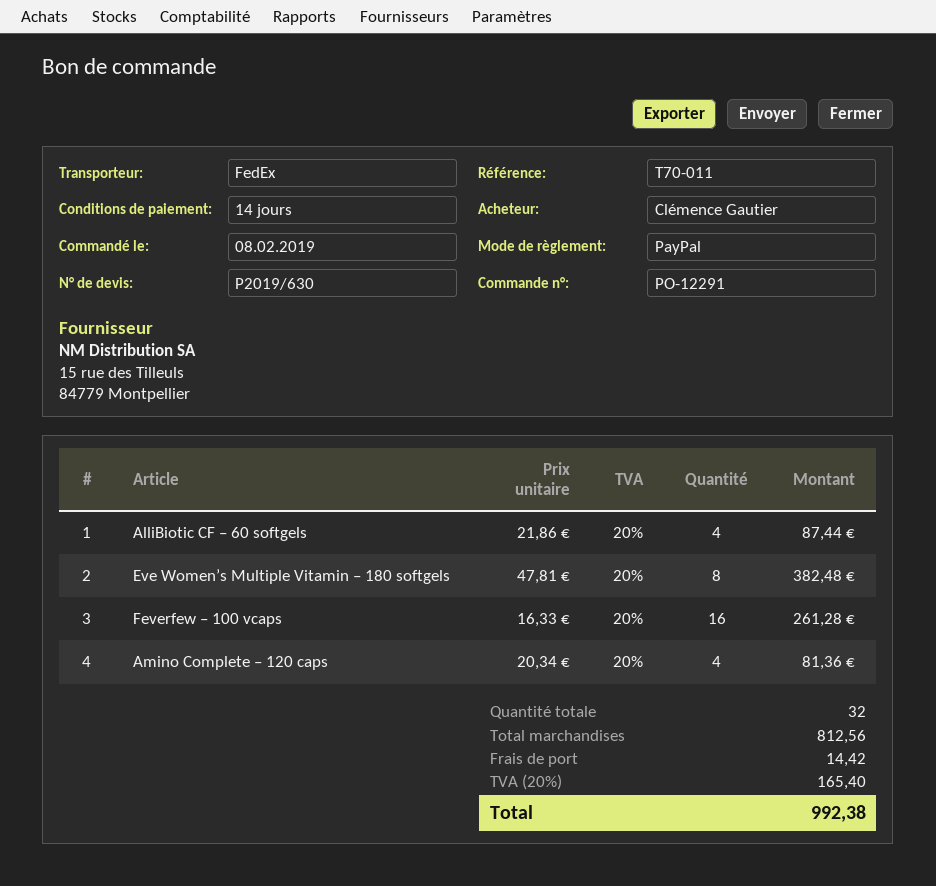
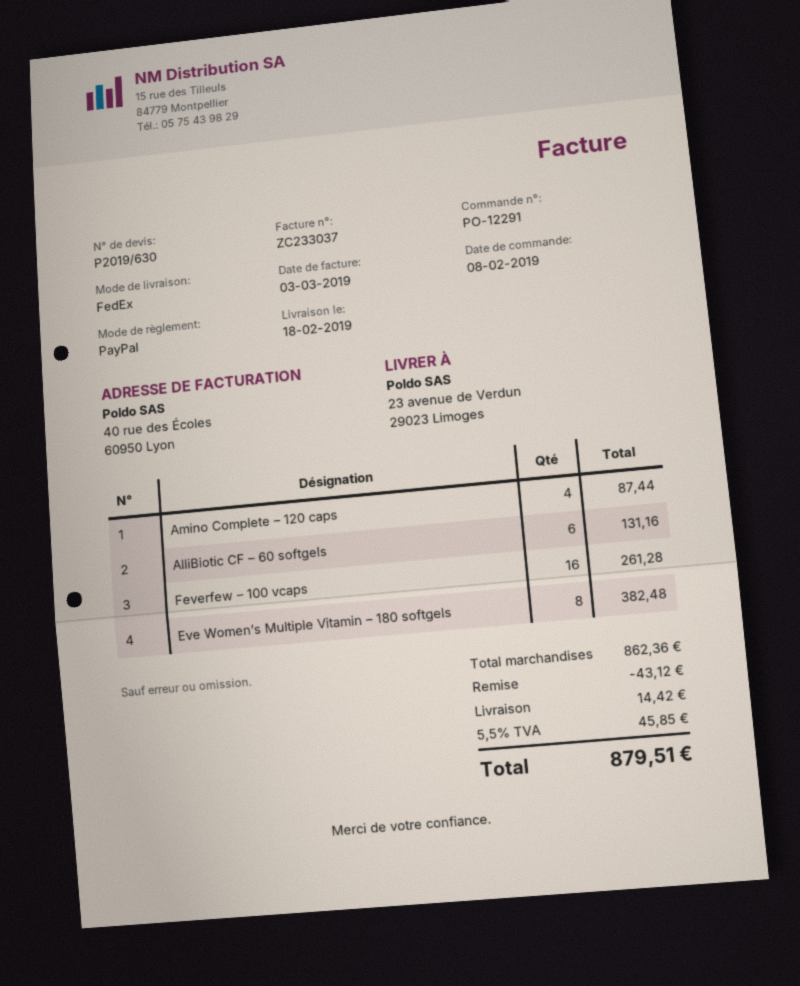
AlliBiotic CF – 60 softgels: 4 for 87.44 -> 6 for 131.16
Amino Complete – 120 caps: 4 for 81.36 -> 4 for 87.44
subtotal: 812.56 -> 862.36
discount: none -> 43.12
tax: 20% = 165.40 -> 5.5% = 45.85
total: 992.38 -> 879.51

